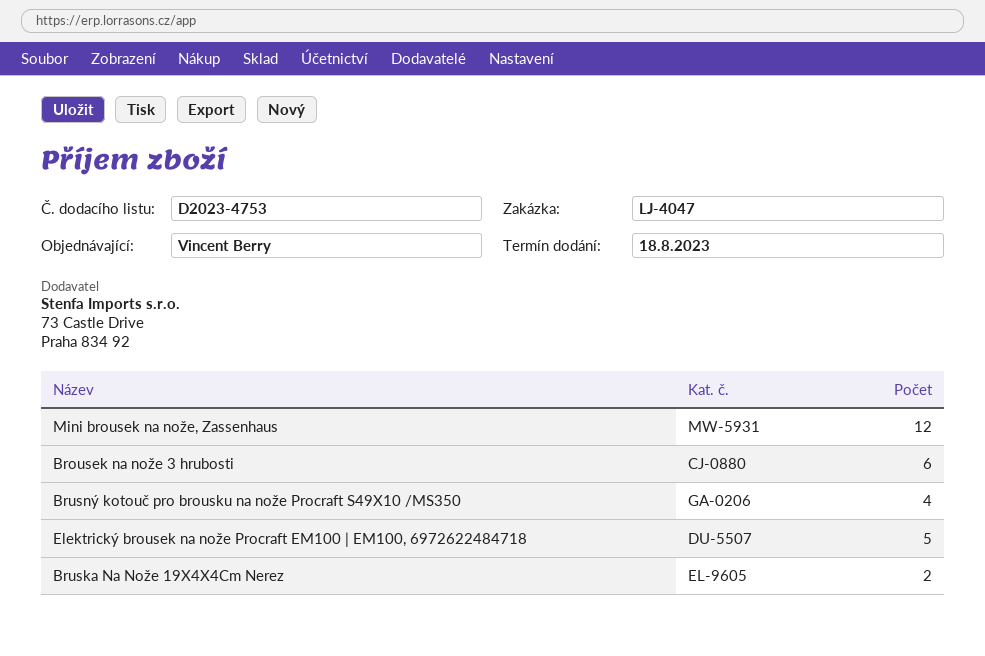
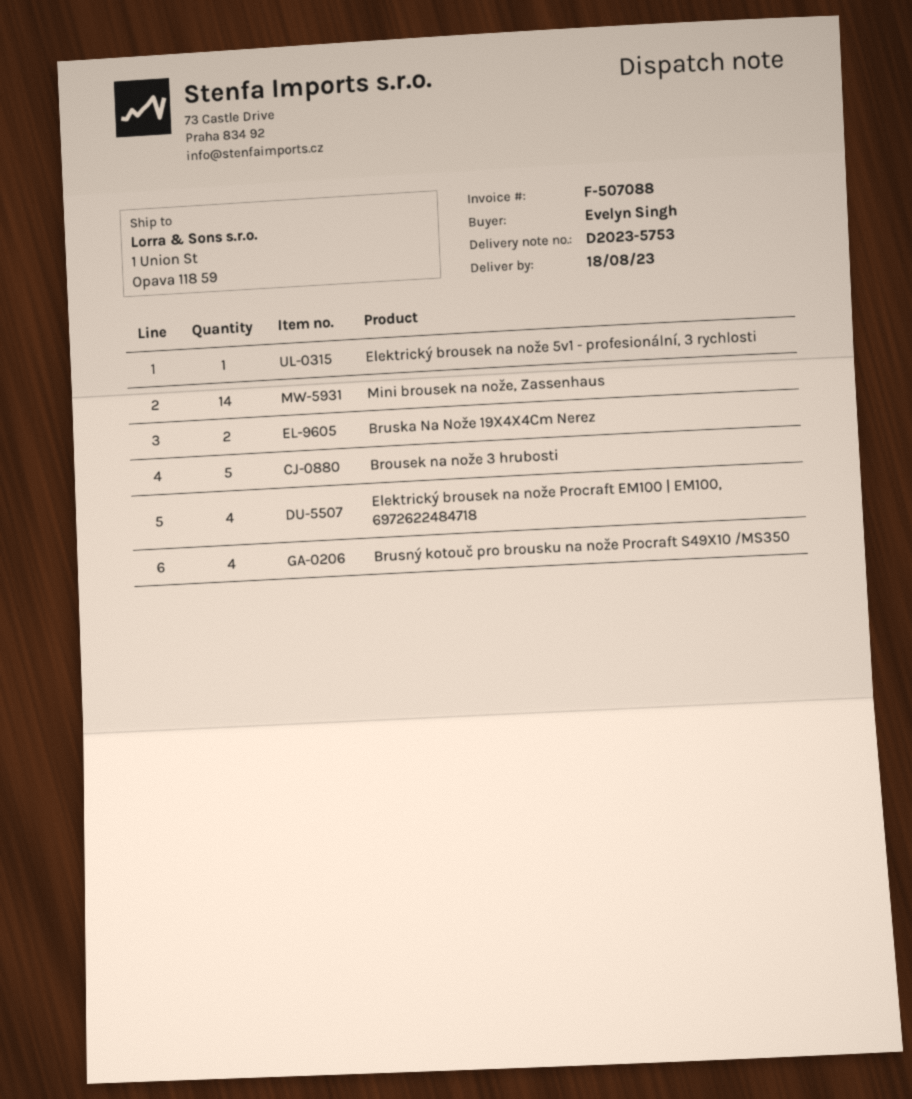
delivery note number: D2023-4753 -> D2023-5753
ordered by: Vincent Berry -> Evelyn Singh
Mini brousek na nože, Zassenhaus: 12 -> 14
Brousek na nože 3 hrubosti: 6 -> 5
Elektrický brousek na nože Procraft EM100 | EM100, 6972622484718: 5 -> 4
Elektrický brousek na nože 5v1 - profesionální, 3 rychlosti: none -> 1

